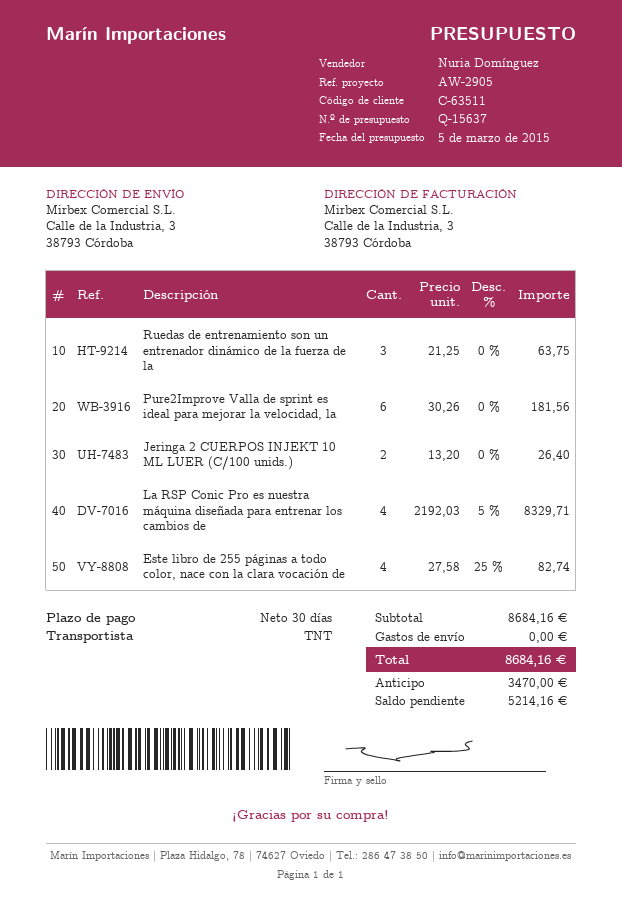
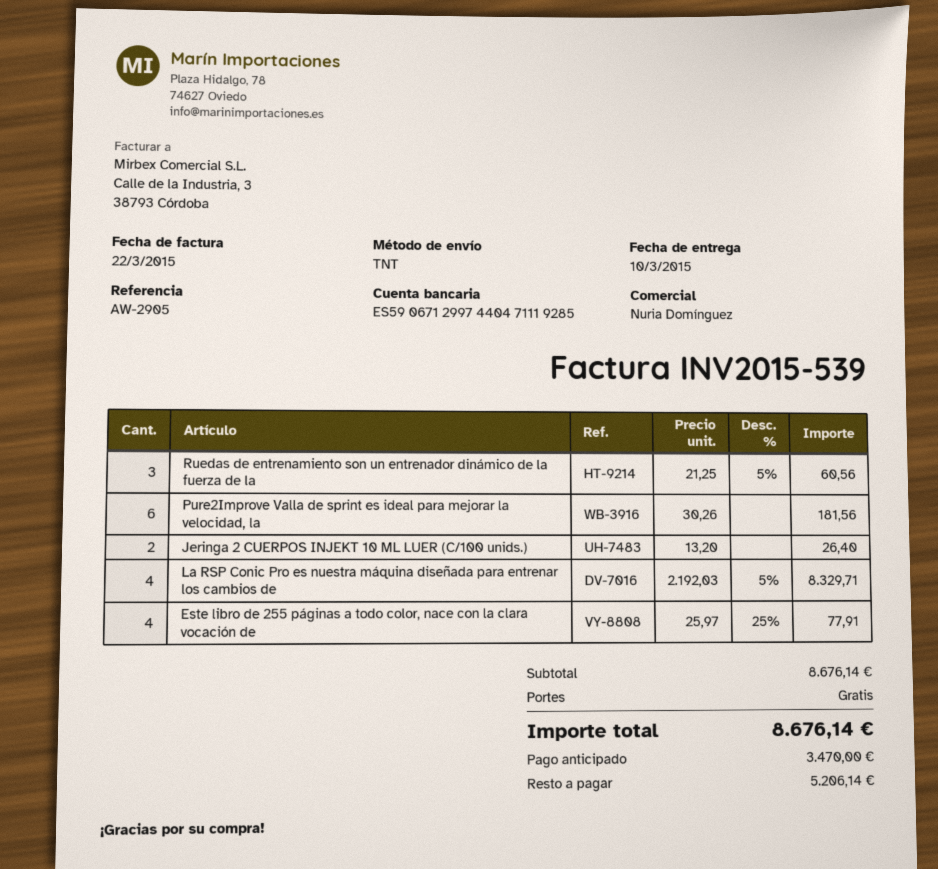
Ruedas de entrenamiento son un entrenador dinámico de la fuerza de la: 3 x 21.25 = 63.75 -> 3 x 21.25 - 5% = 60.56
Este libro de 255 páginas a todo color, nace con la clara vocación de: 4 x 27.58 - 25% = 82.74 -> 4 x 25.97 - 25% = 77.91
subtotal: 8684.16 -> 8676.14
total: 8684.16 -> 8676.14
balance: 5214.16 -> 5206.14

